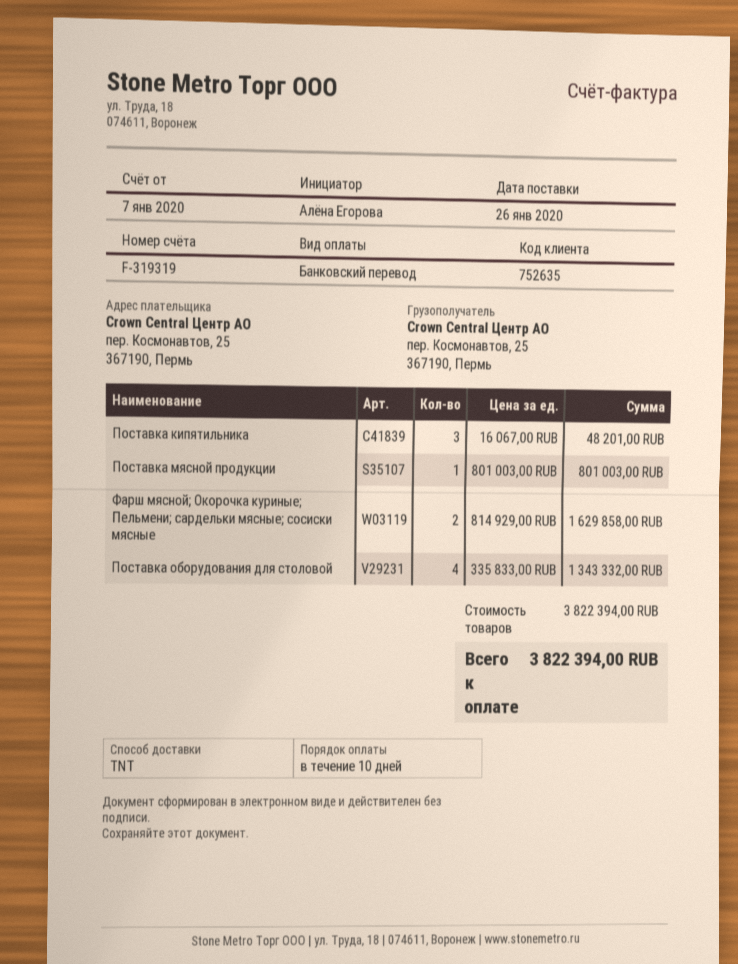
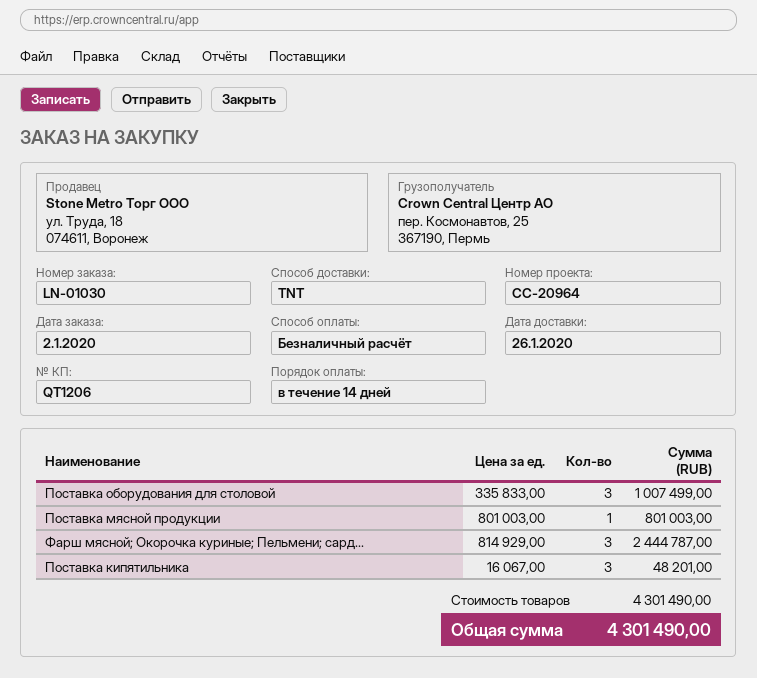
payment terms: 10 days -> 14 days
Фарш мясной; Окорочка куриные; Пельмени; сардельки мясные; сосиски мясные: 2 x 814929.00 = 1629858.00 -> 3 x 814929.00 = 2444787.00
Поставка оборудования для столовой: 4 x 335833.00 = 1343332.00 -> 3 x 335833.00 = 1007499.00
subtotal: 3822394.00 -> 4301490.00
total: 3822394.00 -> 4301490.00

